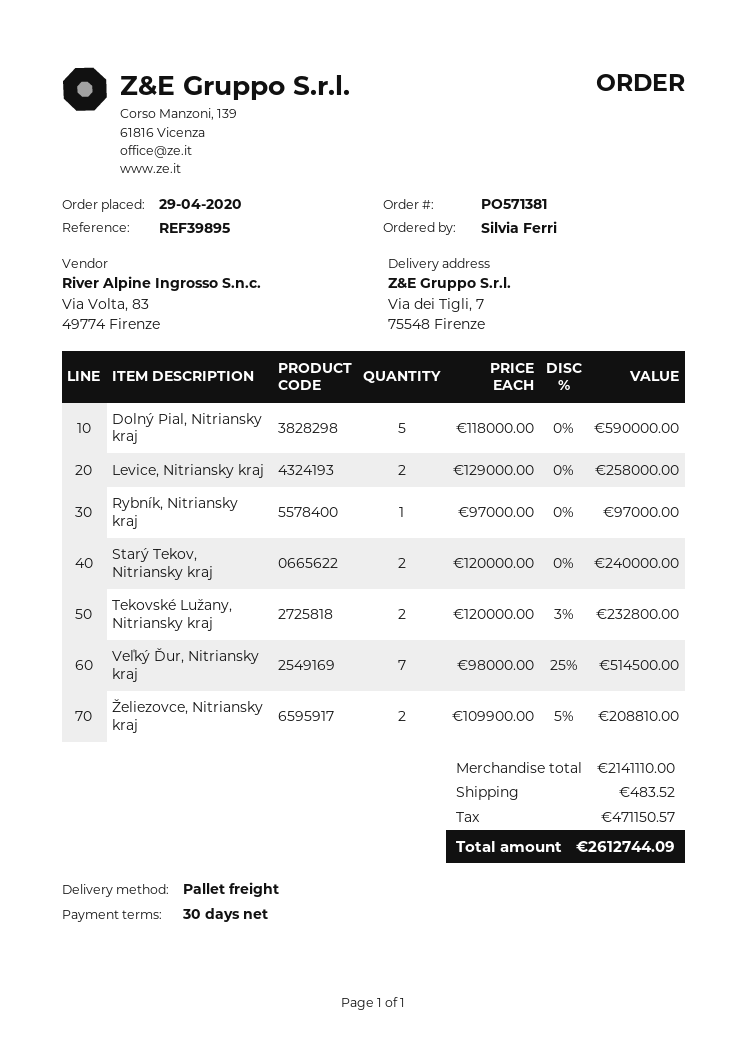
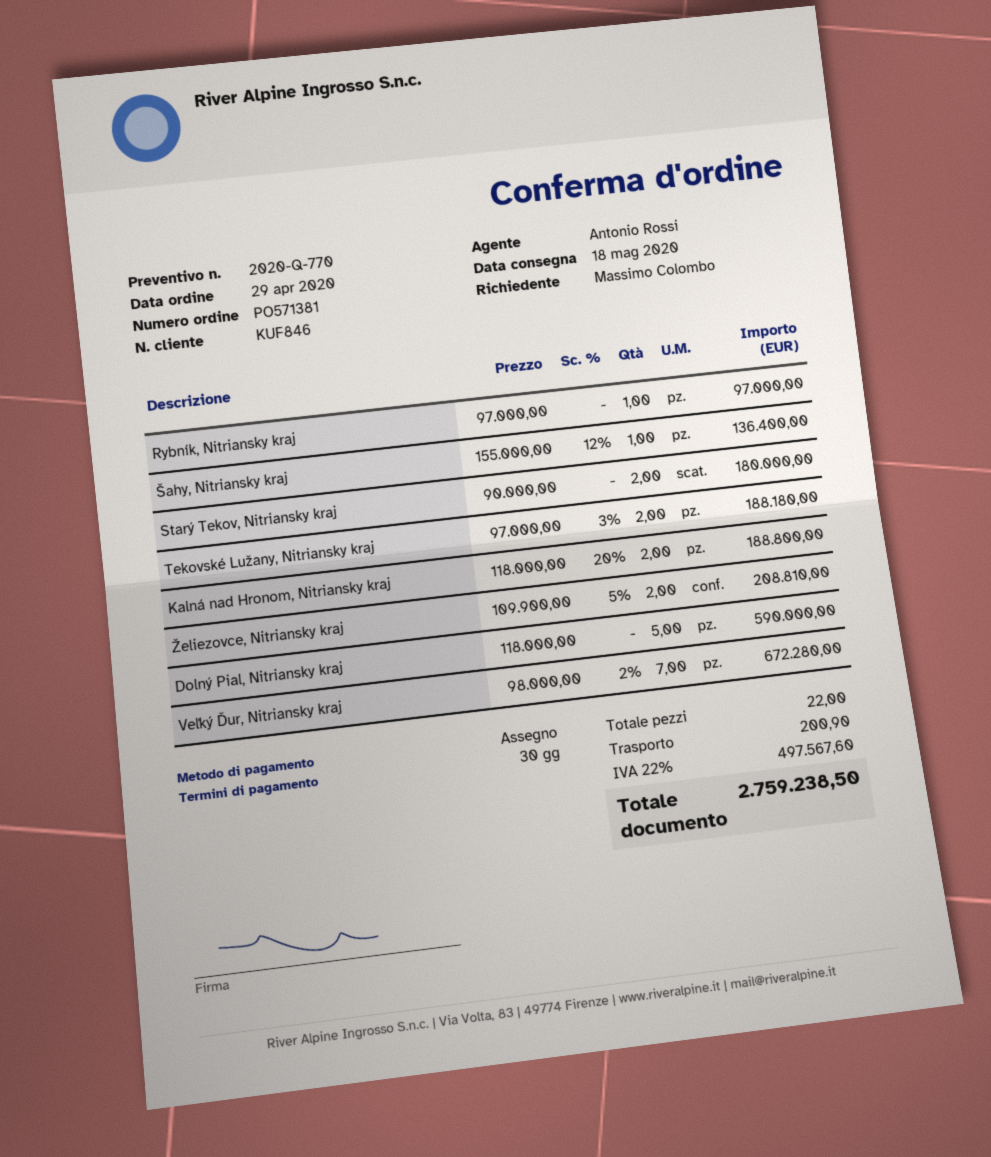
ordered by: Silvia Ferri -> Massimo Colombo
Levice, Nitriansky kraj: 2 x 129000.00 = 258000.00 -> none
Starý Tekov, Nitriansky kraj: 2 x 120000.00 = 240000.00 -> 2 x 90000.00 = 180000.00
Tekovské Lužany, Nitriansky kraj: 2 x 120000.00 - 3% = 232800.00 -> 2 x 97000.00 - 3% = 188180.00
Veľký Ďur, Nitriansky kraj: 7 x 98000.00 - 25% = 514500.00 -> 7 x 98000.00 - 2% = 672280.00
Šahy, Nitriansky kraj: none -> 1 x 155000.00 - 12% = 136400.00
Kalná nad Hronom, Nitriansky kraj: none -> 2 x 118000.00 - 20% = 188800.00
shipping: 483.52 -> 200.90
tax: 471150.57 -> 497567.60
total: 2612744.09 -> 2759238.50

